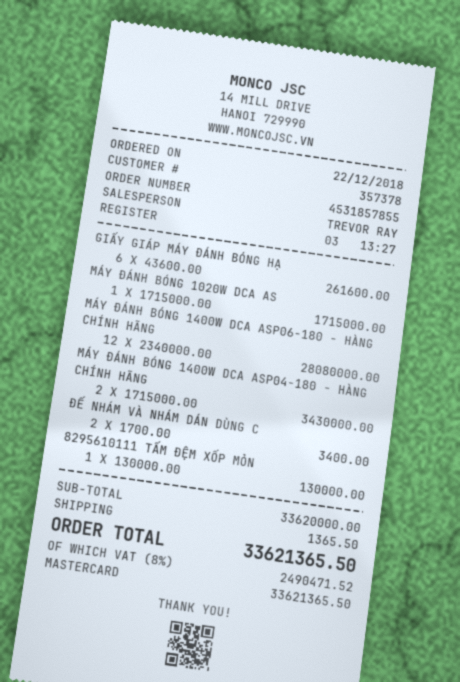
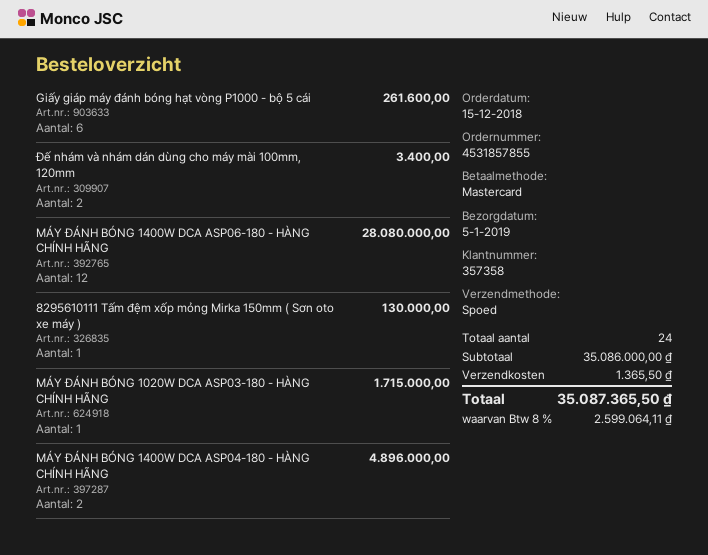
order date: 2018-12-22 -> 2018-12-15
customer number: 357378 -> 357358
MÁY ĐÁNH BÓNG 1400W DCA ASP04-180 - HÀNG CHÍNH HÃNG: 2 for 3430000.00 -> 2 for 4896000.00
subtotal: 33620000.00 -> 35086000.00
tax: 8% = 2490471.52 -> 8% = 2599064.11
total: 33621365.50 -> 35087365.50

